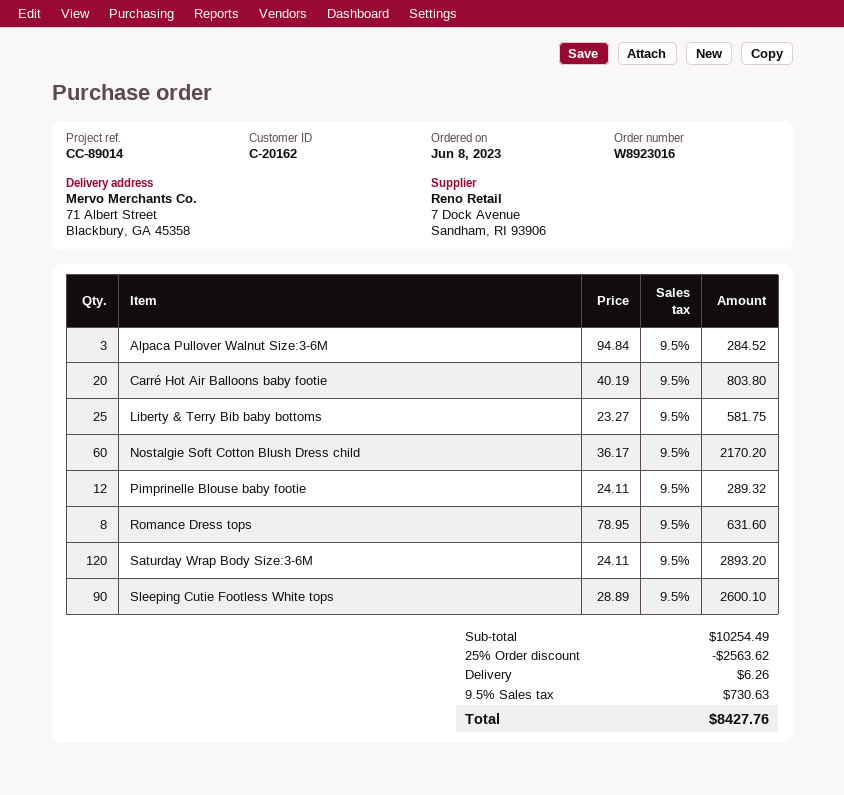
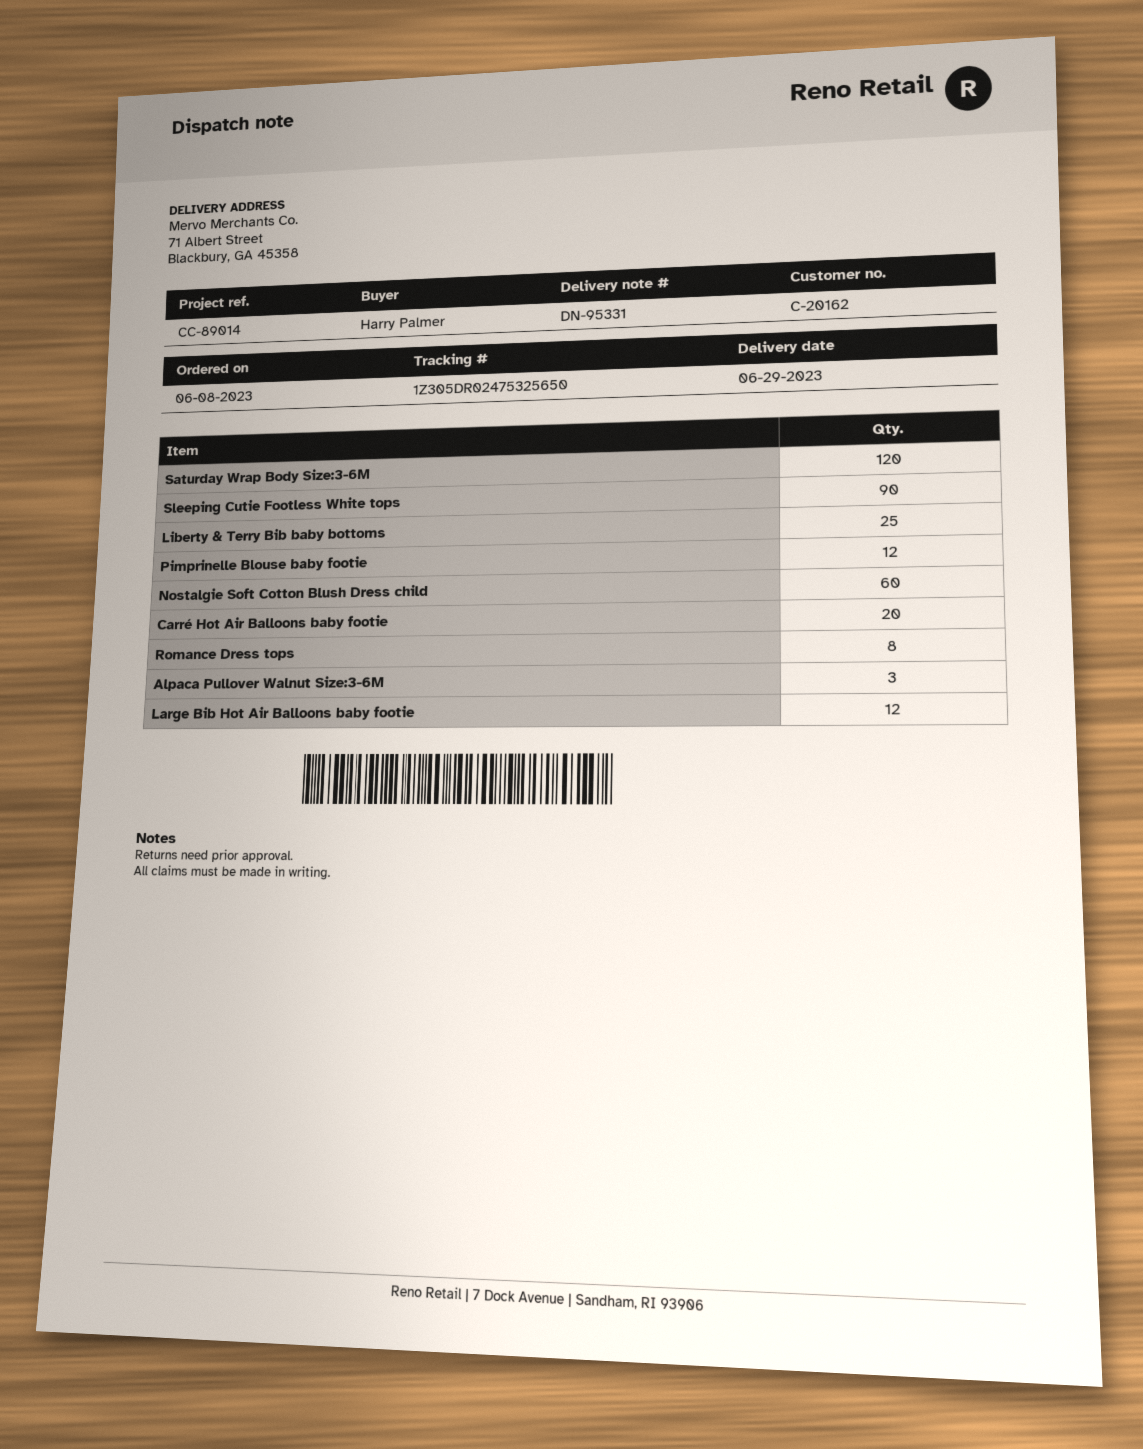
Large Bib Hot Air Balloons baby footie: none -> 12

